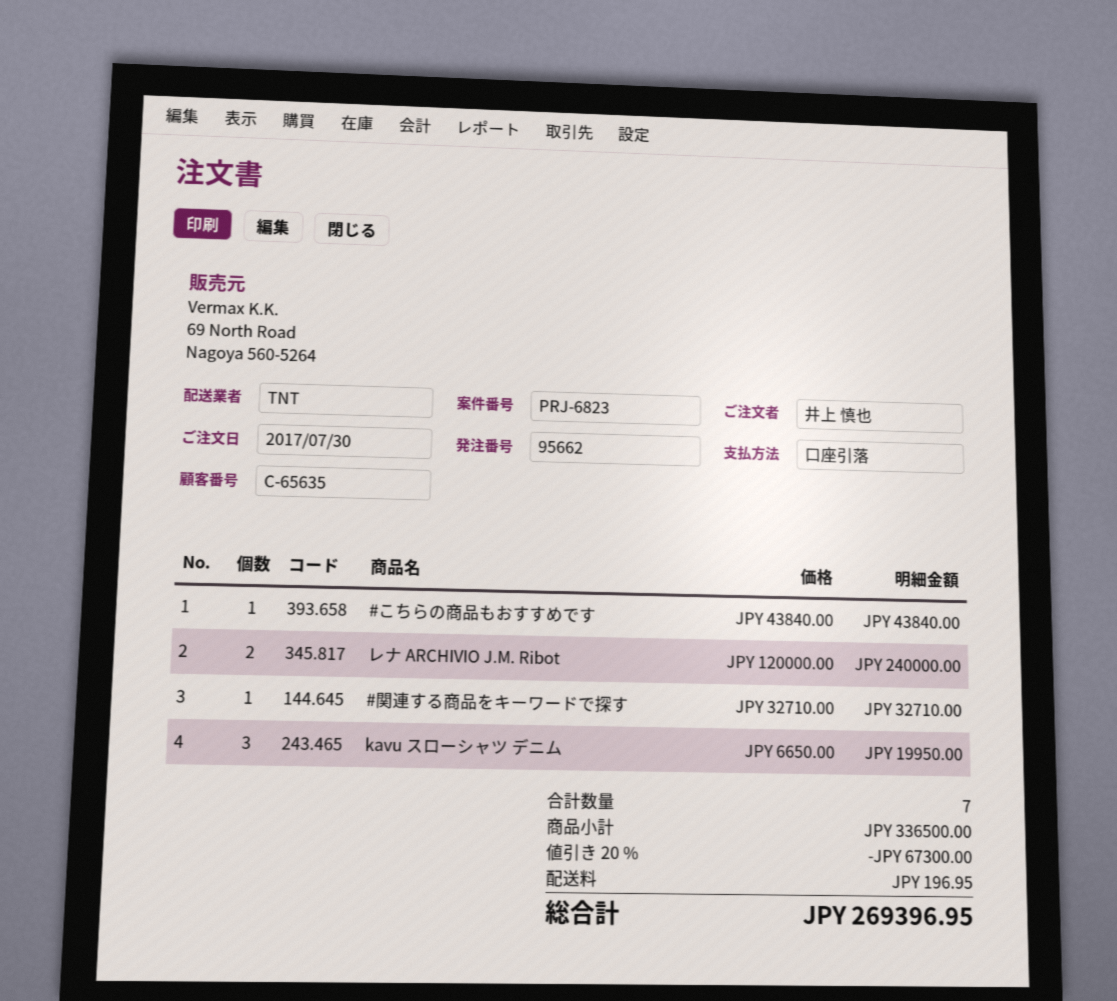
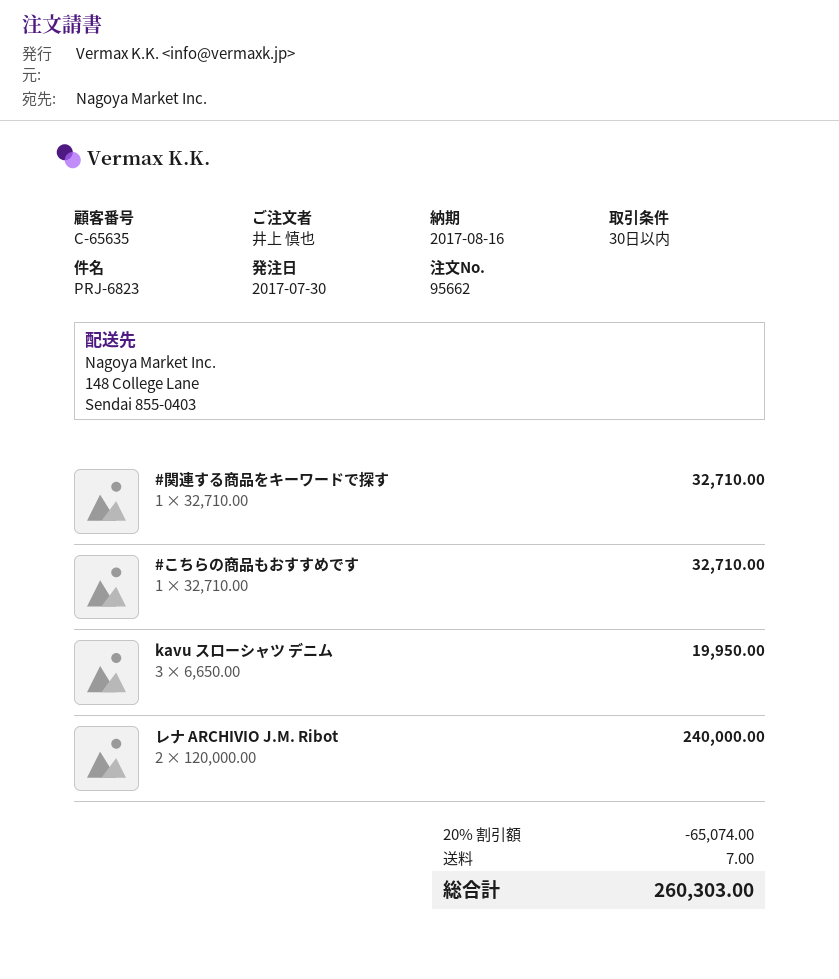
#こちらの商品もおすすめです: 1 x 43840.00 = 43840.00 -> 1 x 32710.00 = 32710.00
discount: 20% = 67300.00 -> 20% = 65074.00
shipping: 196.95 -> 7.00
total: 269396.95 -> 260303.00

